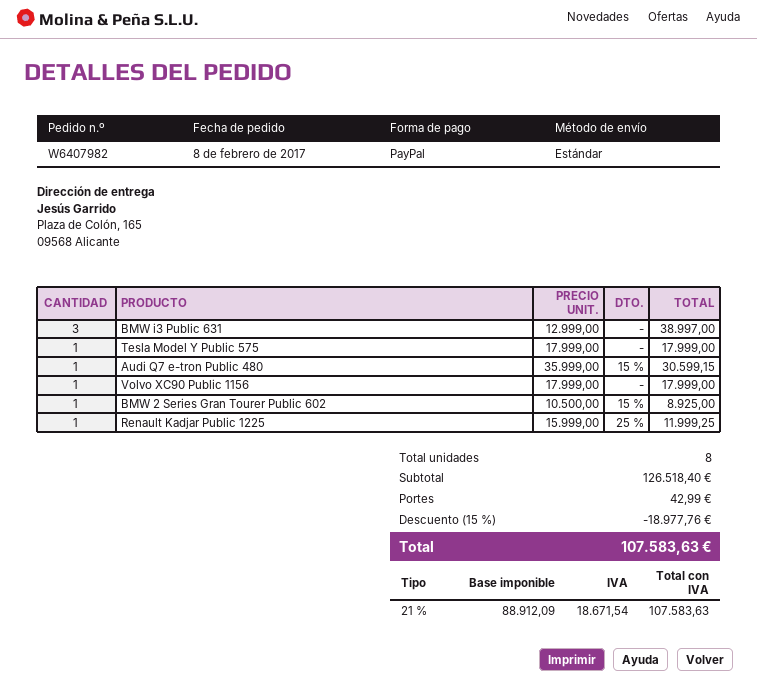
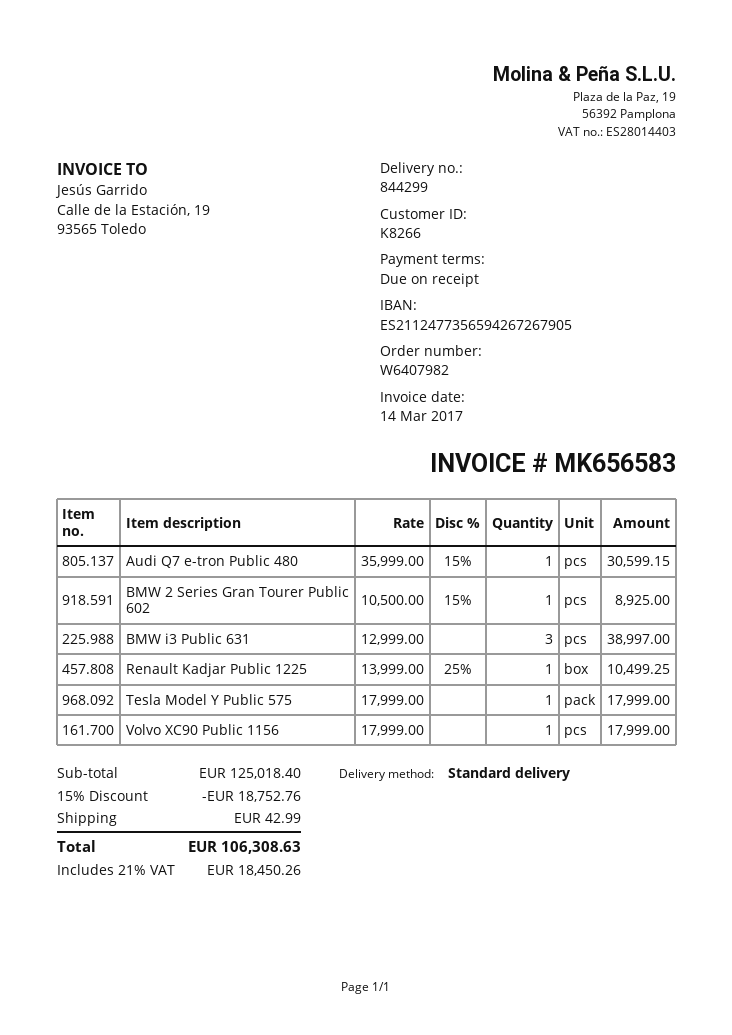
Renault Kadjar Public 1225: 1 x 15999.00 - 25% = 11999.25 -> 1 x 13999.00 - 25% = 10499.25
subtotal: 126518.40 -> 125018.40
discount: 15% = 18977.76 -> 15% = 18752.76
tax: 21% = 18671.54 -> 21% = 18450.26
total: 107583.63 -> 106308.63

